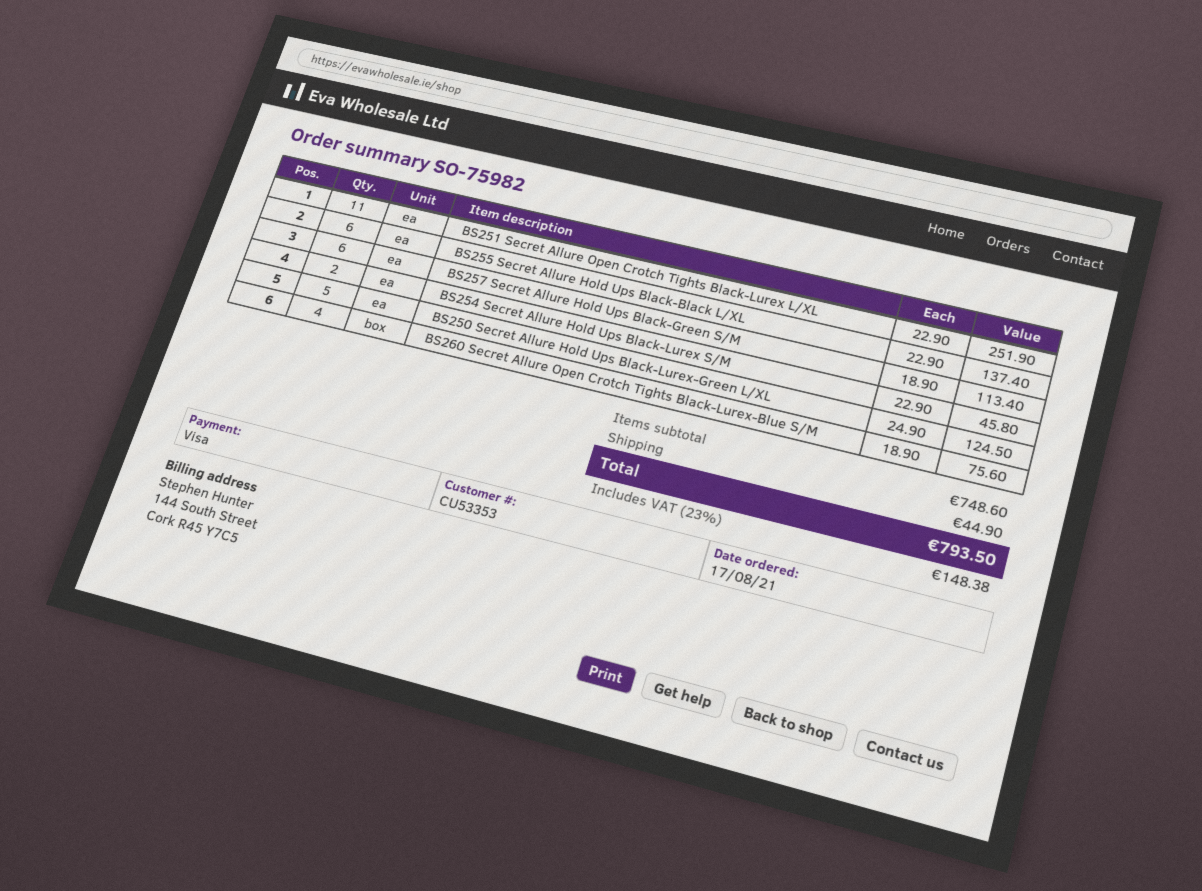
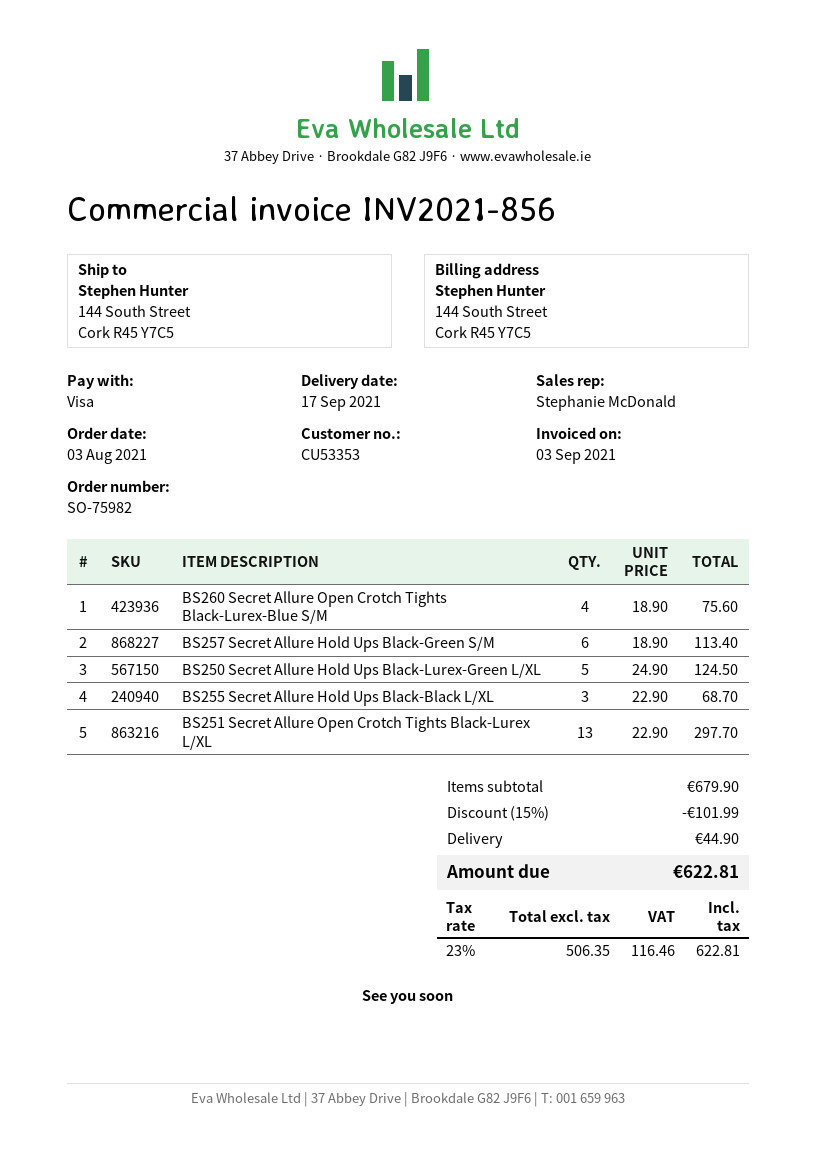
order date: 2021-08-17 -> 2021-08-03
BS251 Secret Allure Open Crotch Tights Black-Lurex L/XL: 11 x 22.90 = 251.90 -> 13 x 22.90 = 297.70
BS255 Secret Allure Hold Ups Black-Black L/XL: 6 x 22.90 = 137.40 -> 3 x 22.90 = 68.70
BS254 Secret Allure Hold Ups Black-Lurex S/M: 2 x 22.90 = 45.80 -> none
subtotal: 748.60 -> 679.90
discount: none -> 15% = 101.99
tax: 23% = 148.38 -> 23% = 116.46
total: 793.50 -> 622.81

